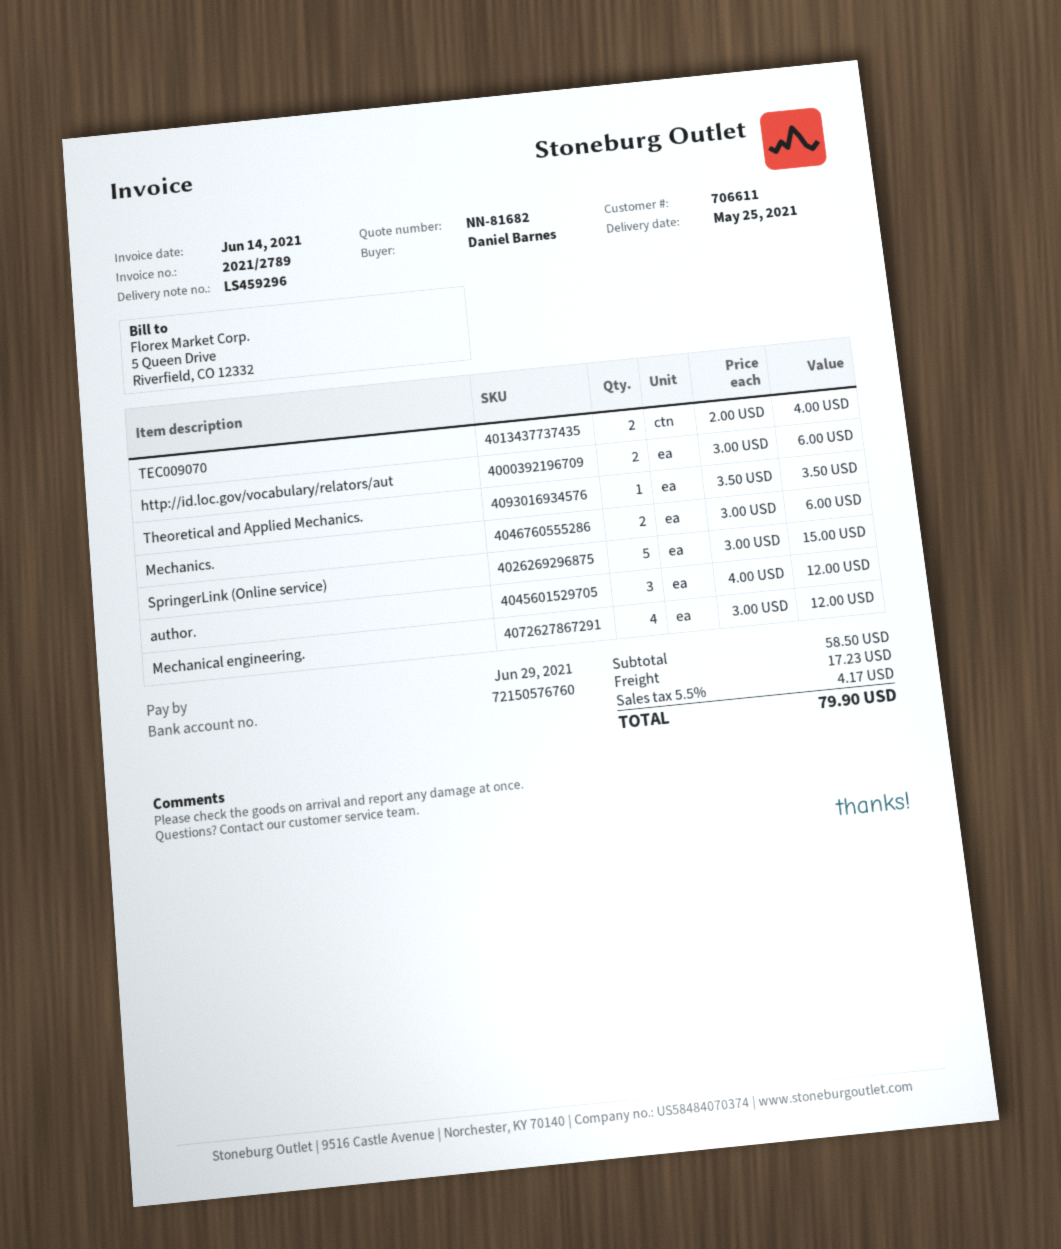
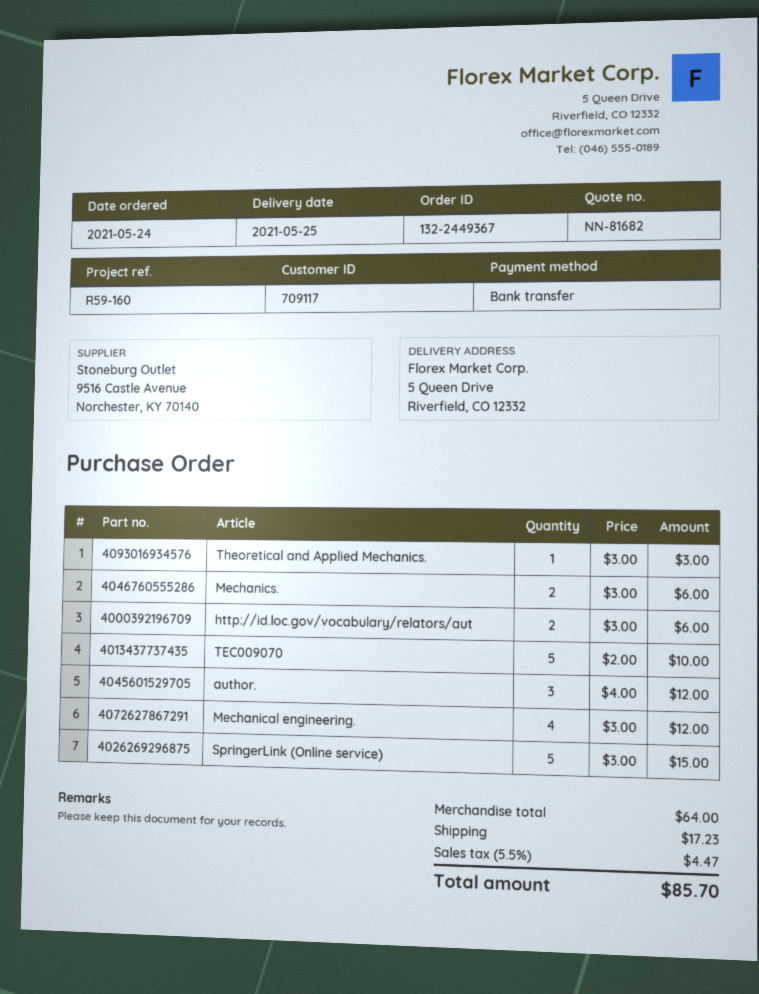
customer number: 706611 -> 709117
TEC009070: 2 x 2.00 = 4.00 -> 5 x 2.00 = 10.00
Theoretical and Applied Mechanics.: 1 x 3.50 = 3.50 -> 1 x 3.00 = 3.00
subtotal: 58.50 -> 64.00
tax: 5.5% = 4.17 -> 5.5% = 4.47
total: 79.90 -> 85.70

